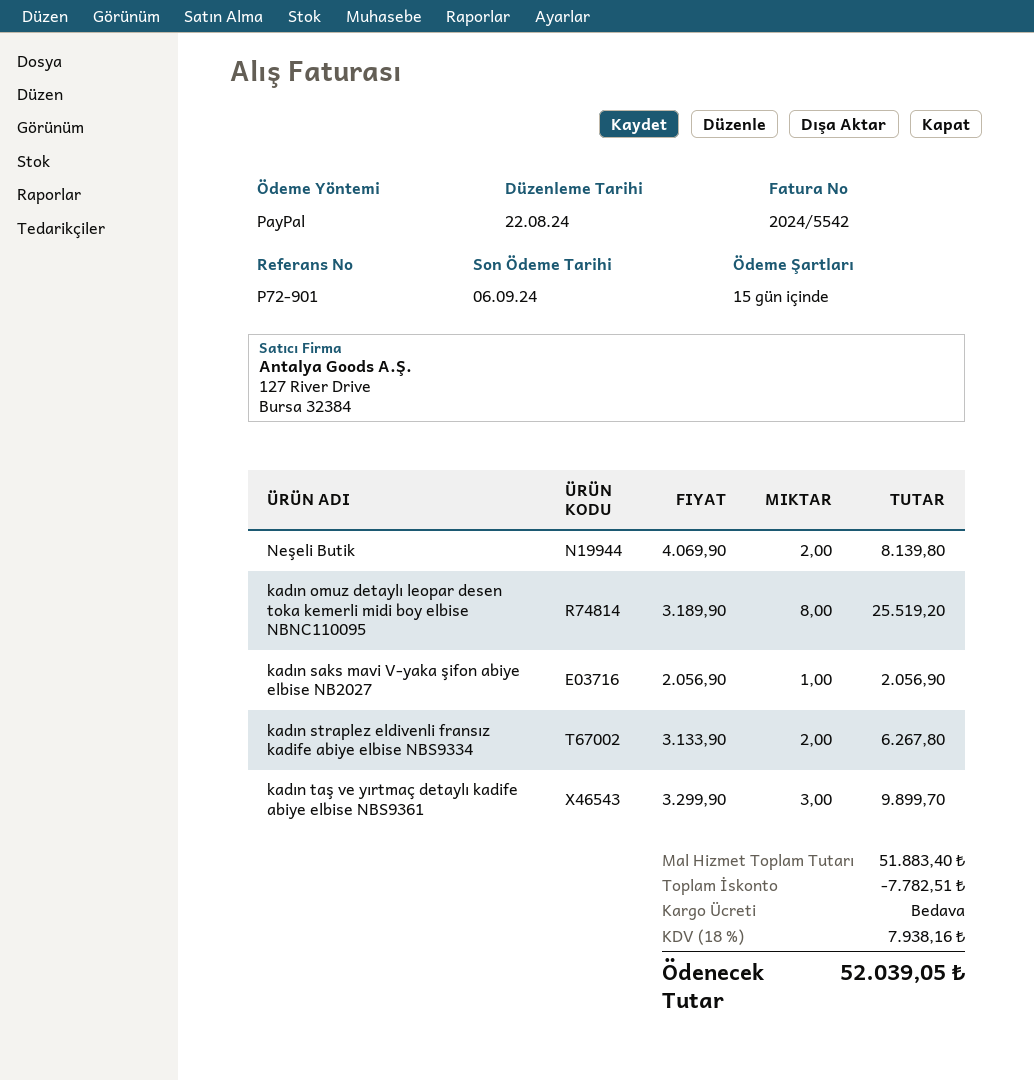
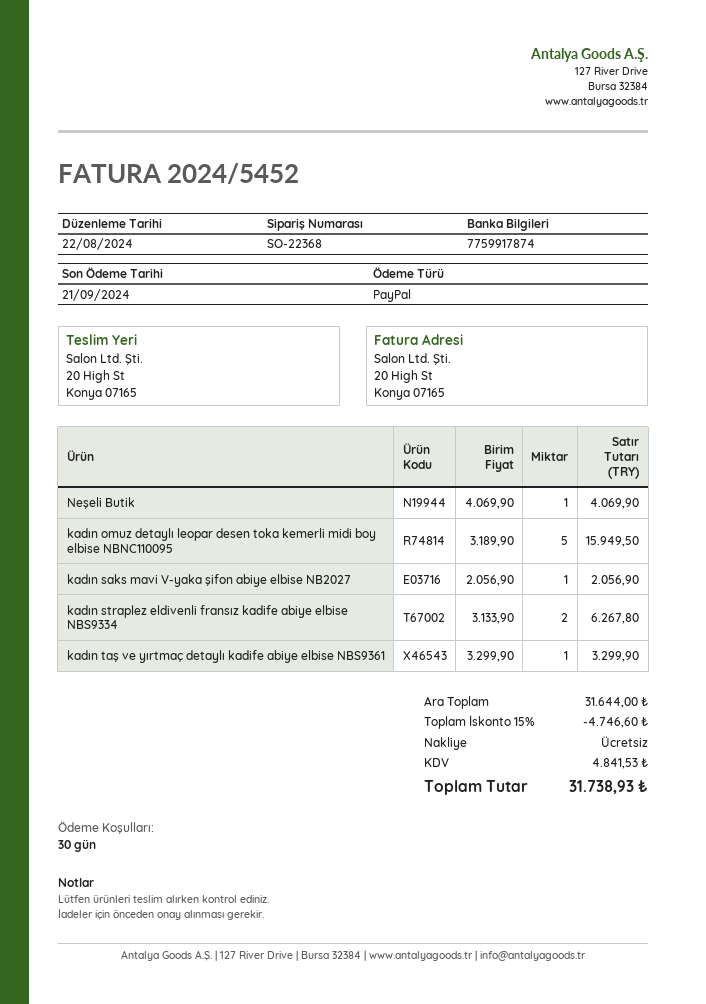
invoice number: 2024/5542 -> 2024/5452
payment terms: 15 days -> 30 days
due date: 2024-09-06 -> 2024-09-21
Neşeli Butik: 2 x 4069.90 = 8139.80 -> 1 x 4069.90 = 4069.90
kadın omuz detaylı leopar desen toka kemerli midi boy elbise NBNC110095: 8 x 3189.90 = 25519.20 -> 5 x 3189.90 = 15949.50
kadın taş ve yırtmaç detaylı kadife abiye elbise NBS9361: 3 x 3299.90 = 9899.70 -> 1 x 3299.90 = 3299.90
subtotal: 51883.40 -> 31644.00
discount: 7782.51 -> 4746.60
tax: 7938.16 -> 4841.53
total: 52039.05 -> 31738.93

